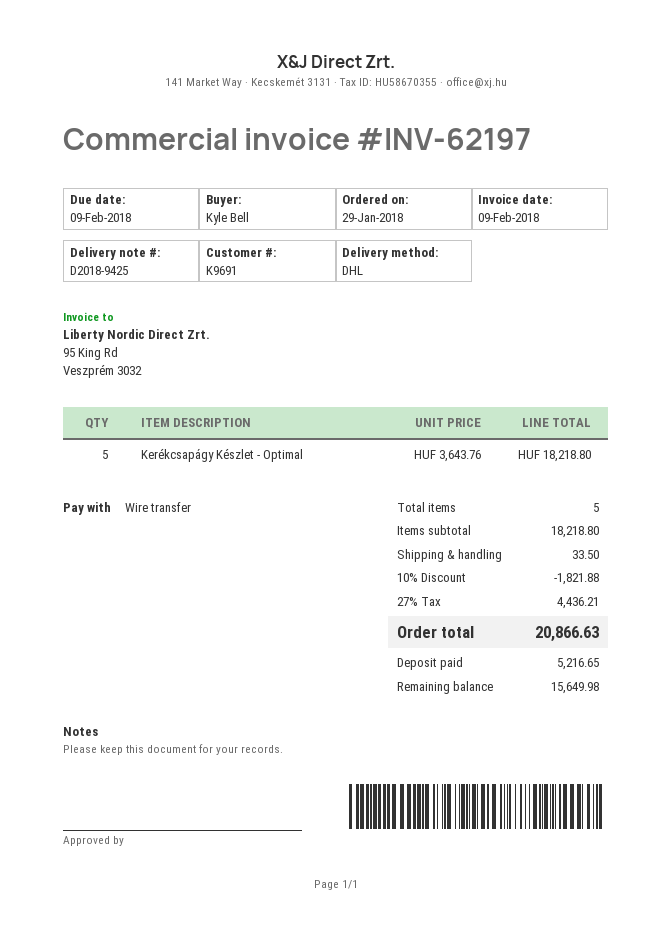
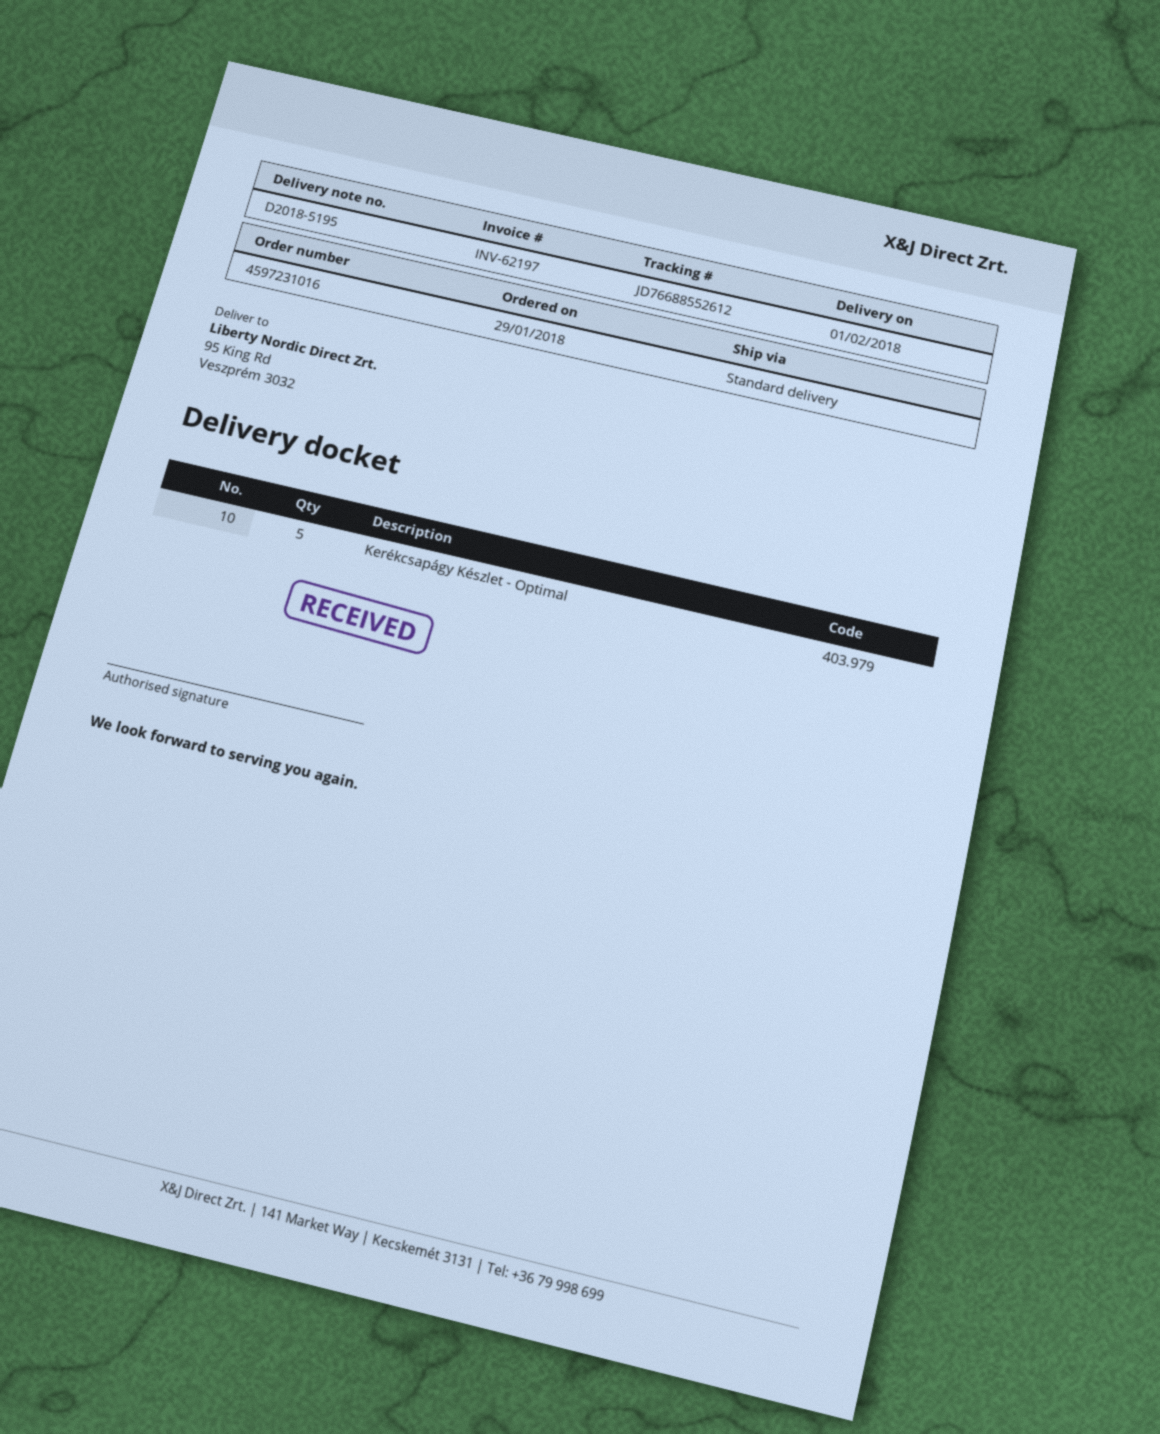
delivery note number: D2018-9425 -> D2018-5195
shipping method: DHL -> standard

